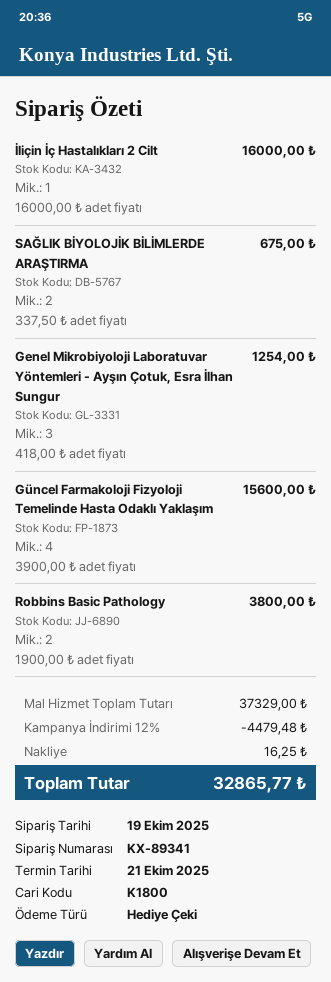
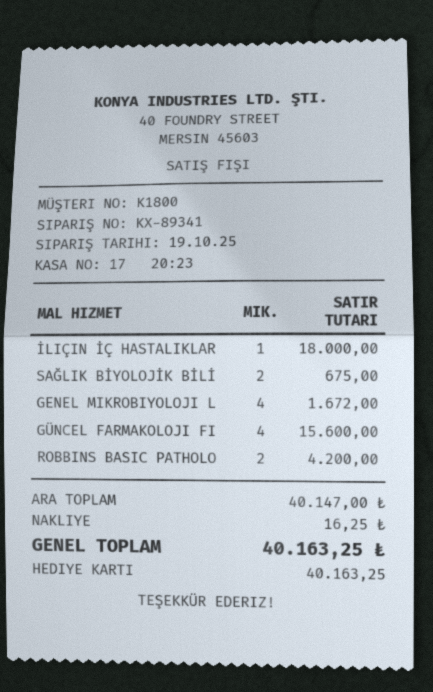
İliçin İç Hastalıkları 2 Cilt: 1 for 16000.00 -> 1 for 18000.00
Genel Mikrobiyoloji Laboratuvar Yöntemleri - Ayşın Çotuk, Esra İlhan Sungur: 3 for 1254.00 -> 4 for 1672.00
Robbins Basic Pathology: 2 for 3800.00 -> 2 for 4200.00
subtotal: 37329.00 -> 40147.00
discount: 12% = 4479.48 -> none
total: 32865.77 -> 40163.25

